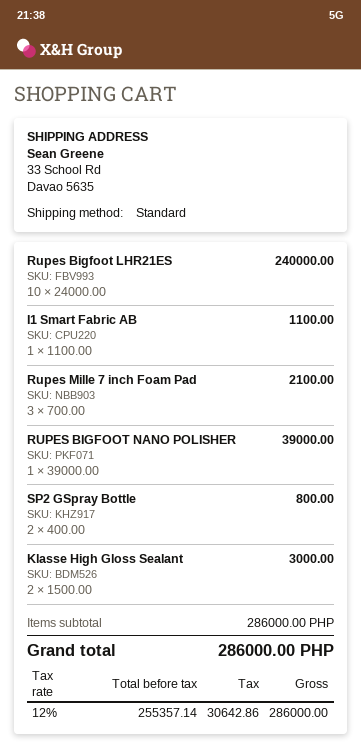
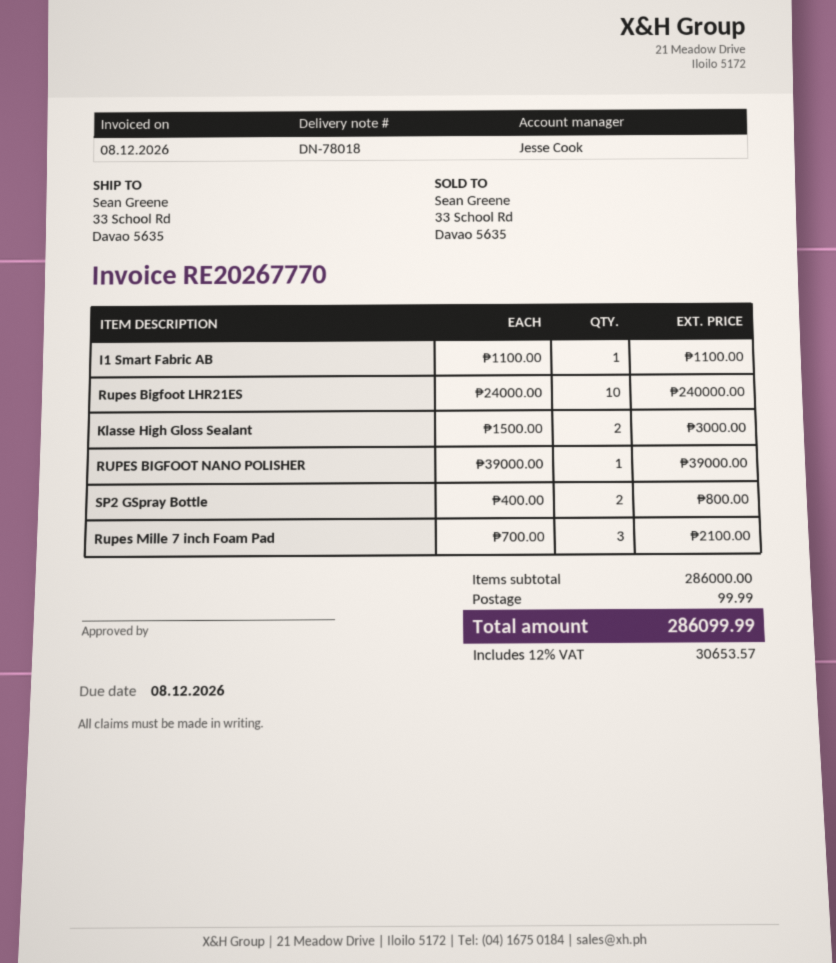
shipping: none -> 99.99
tax: 12% = 30642.86 -> 12% = 30653.57
total: 286000.00 -> 286099.99

